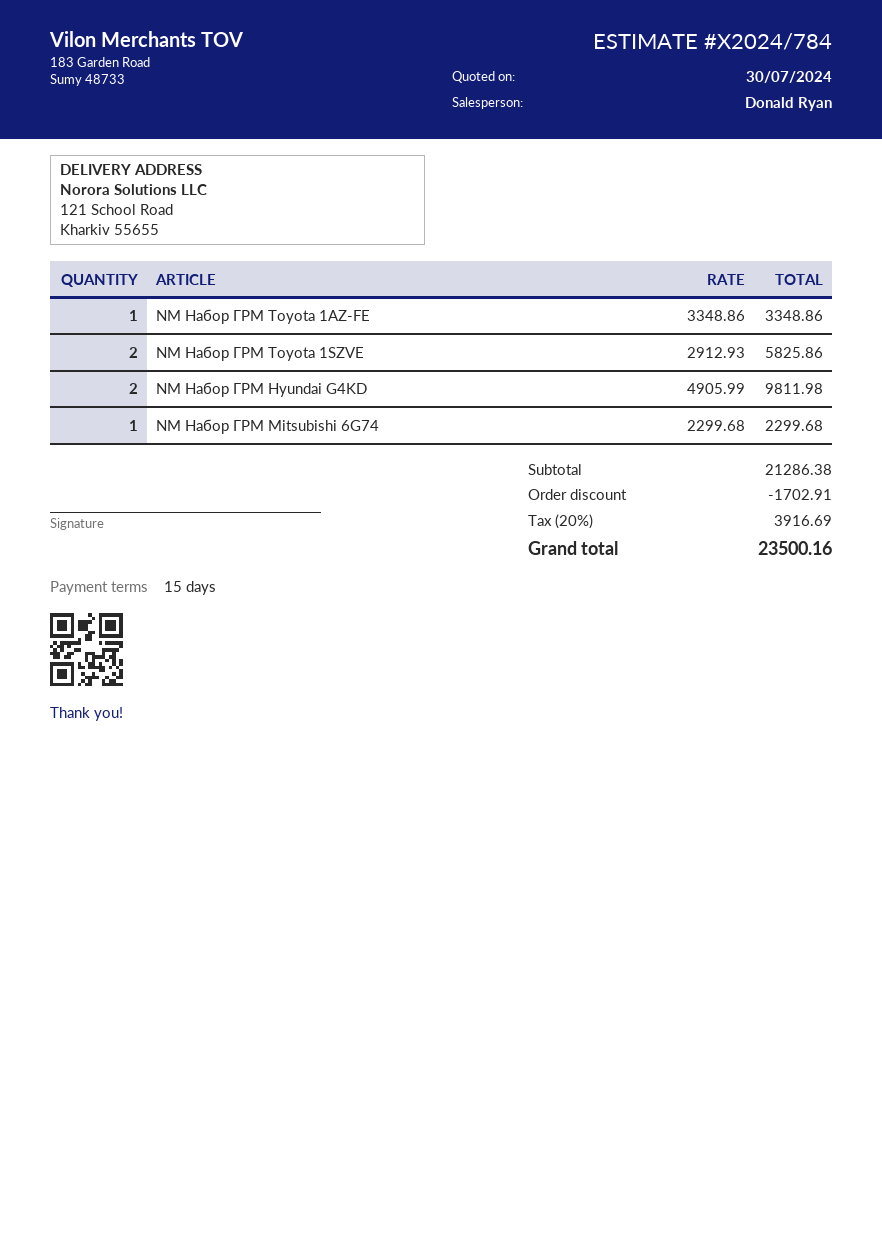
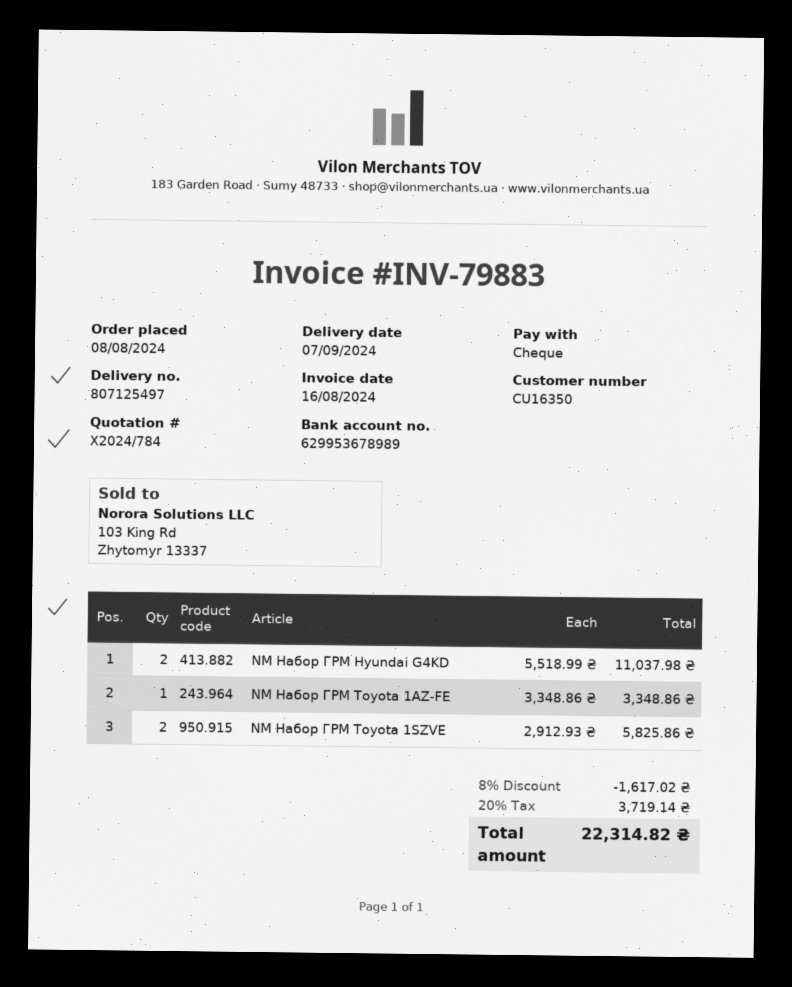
NM Набор ГРМ Hyundai G4KD: 2 x 4905.99 = 9811.98 -> 2 x 5518.99 = 11037.98
NM Набор ГРМ Mitsubishi 6G74: 1 x 2299.68 = 2299.68 -> none
discount: 1702.91 -> 1617.02
tax: 20% = 3916.69 -> 20% = 3719.14
total: 23500.16 -> 22314.82

